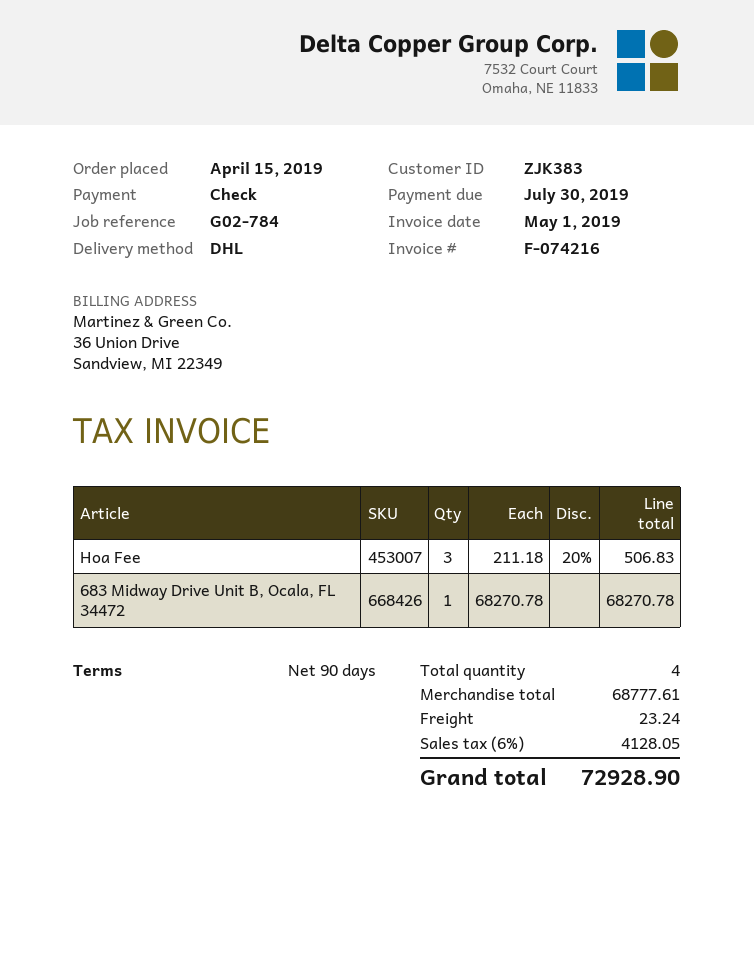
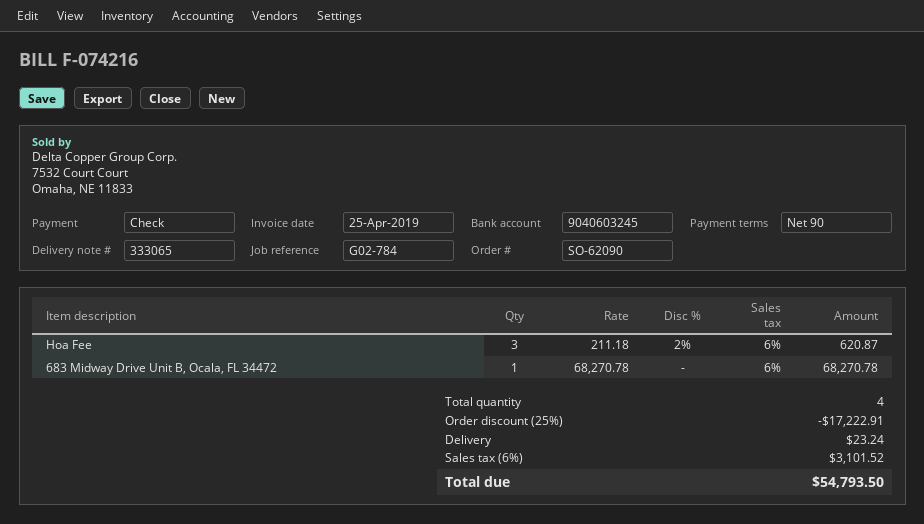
invoice date: 2019-05-01 -> 2019-04-25
Hoa Fee: 3 x 211.18 - 20% = 506.83 -> 3 x 211.18 - 2% = 620.87
discount: none -> 25% = 17222.91
tax: 6% = 4128.05 -> 6% = 3101.52
total: 72928.90 -> 54793.50

